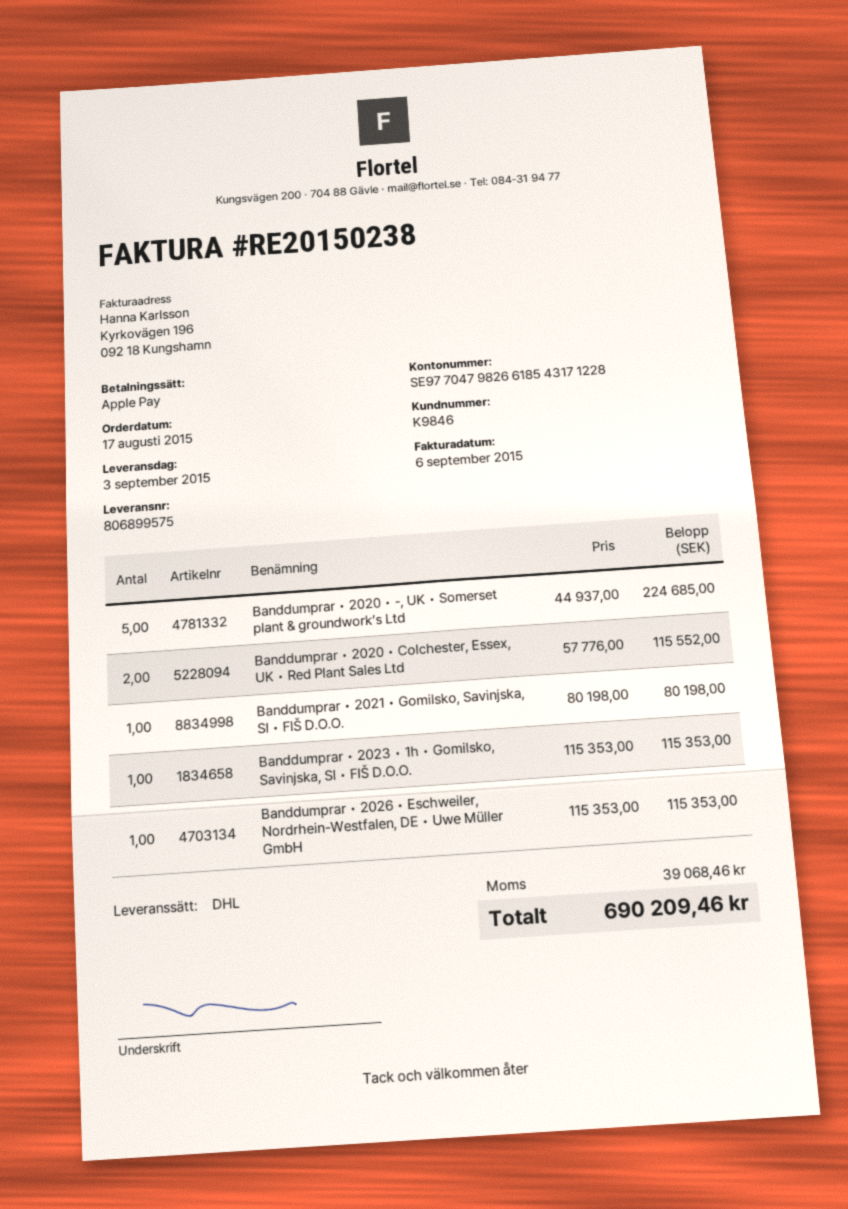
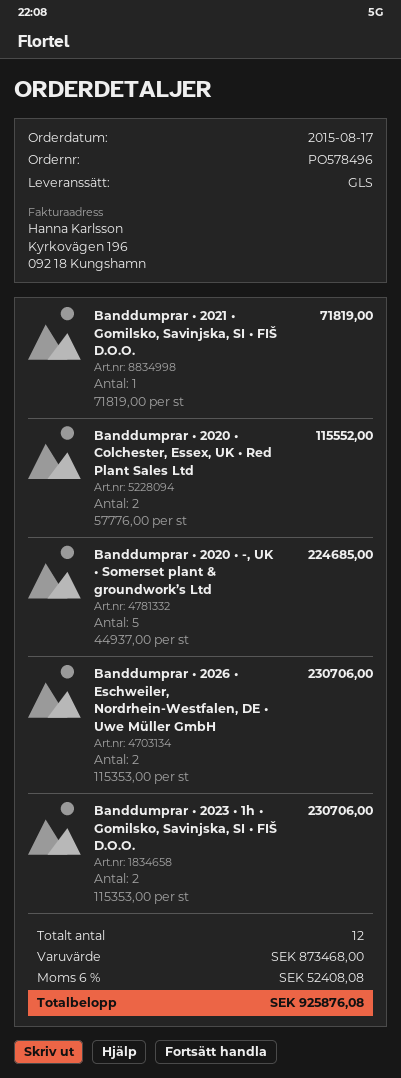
shipping method: DHL -> GLS
Banddumprar • 2021 • Gomilsko, Savinjska, SI • FIŠ D.O.O.: 1 x 80198.00 = 80198.00 -> 1 x 71819.00 = 71819.00
Banddumprar • 2023 • 1h • Gomilsko, Savinjska, SI • FIŠ D.O.O.: 1 x 115353.00 = 115353.00 -> 2 x 115353.00 = 230706.00
Banddumprar • 2026 • Eschweiler, Nordrhein-Westfalen, DE • Uwe Müller GmbH: 1 x 115353.00 = 115353.00 -> 2 x 115353.00 = 230706.00
tax: 39068.46 -> 52408.08
total: 690209.46 -> 925876.08

